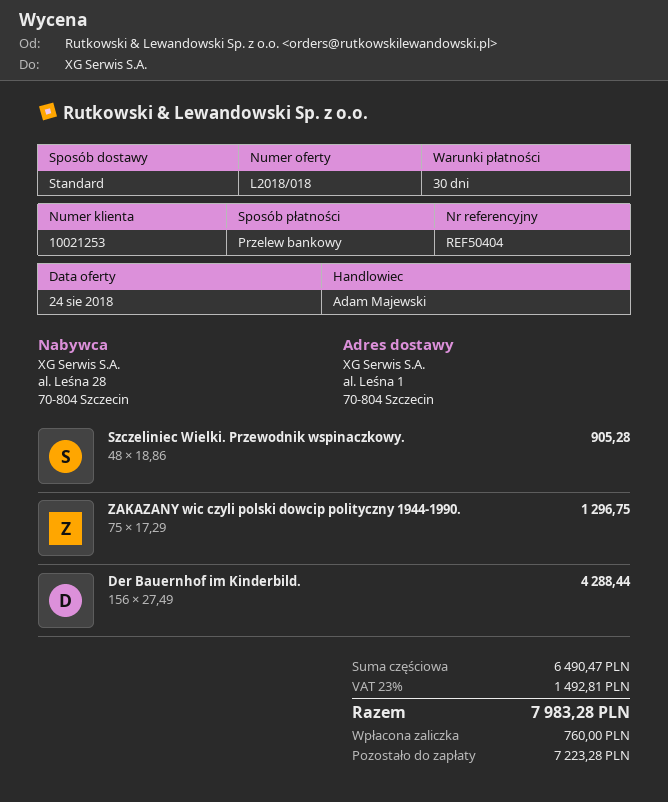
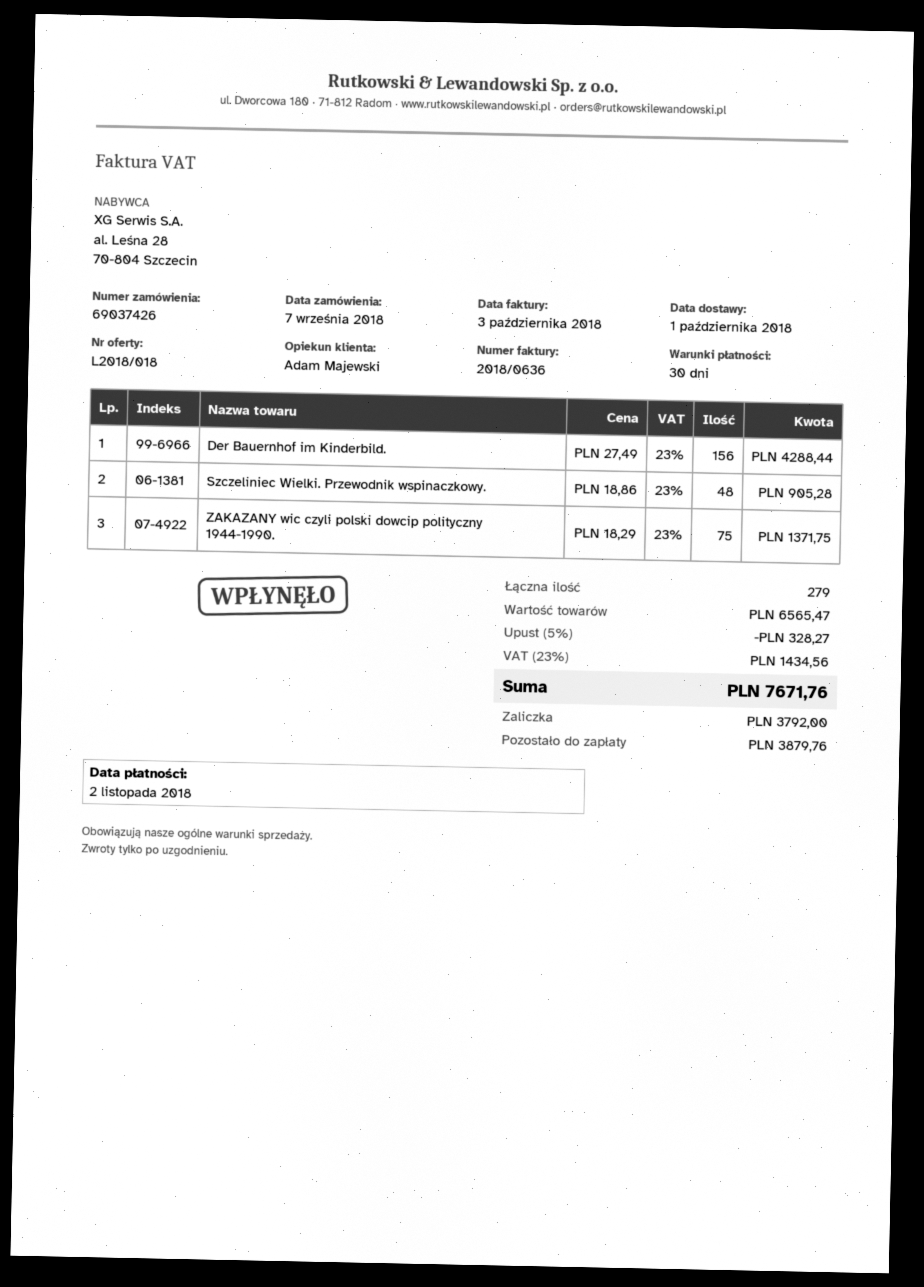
ZAKAZANY wic czyli polski dowcip polityczny 1944-1990.: 75 x 17.29 = 1296.75 -> 75 x 18.29 = 1371.75
subtotal: 6490.47 -> 6565.47
discount: none -> 5% = 328.27
tax: 23% = 1492.81 -> 23% = 1434.56
total: 7983.28 -> 7671.76
deposit: 760.00 -> 3792.00
balance: 7223.28 -> 3879.76

